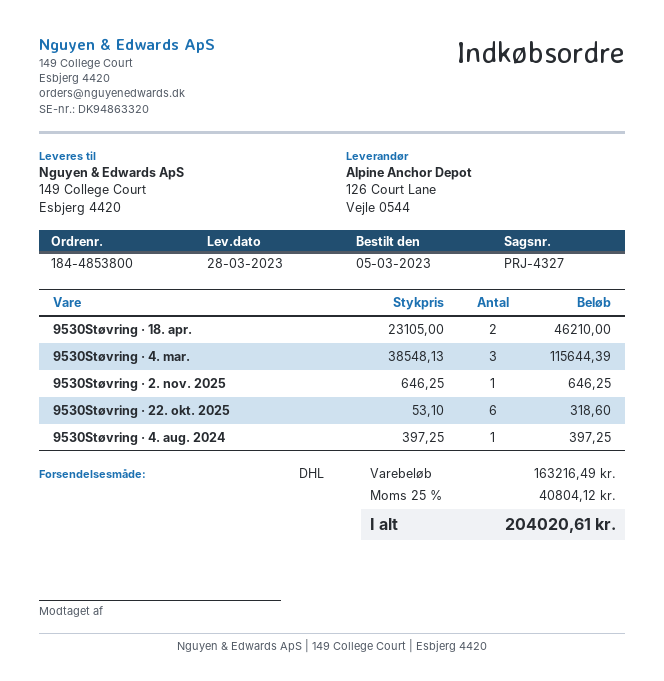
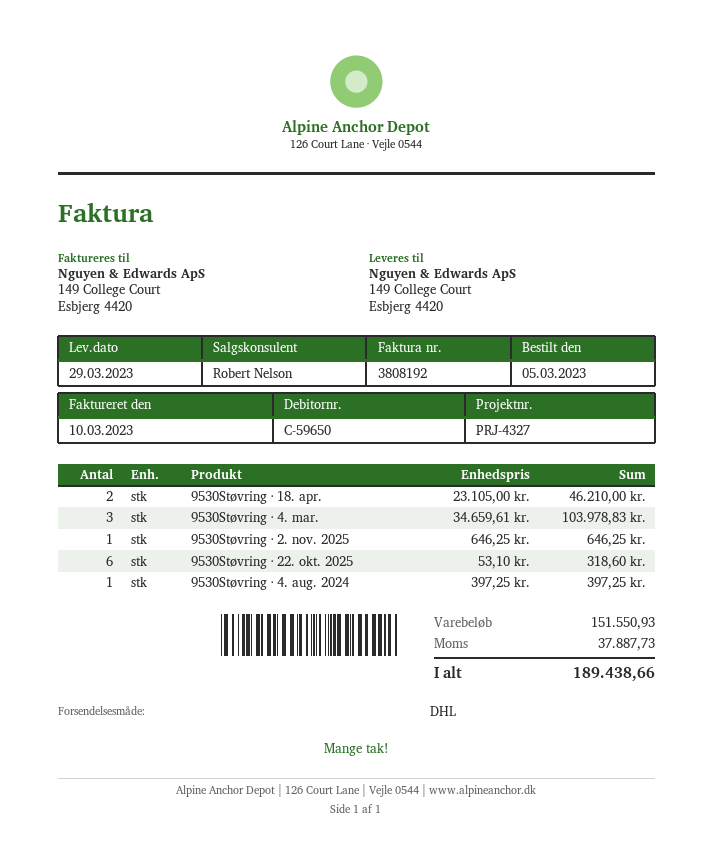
delivery date: 2023-03-28 -> 2023-03-29
9530Støvring · 4. mar.: 3 x 38548.13 = 115644.39 -> 3 x 34659.61 = 103978.83
subtotal: 163216.49 -> 151550.93
tax: 40804.12 -> 37887.73
total: 204020.61 -> 189438.66

